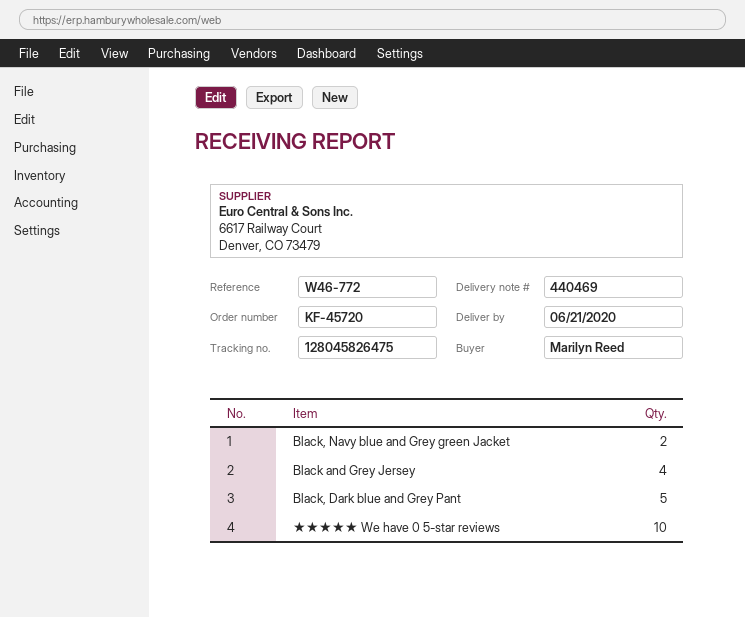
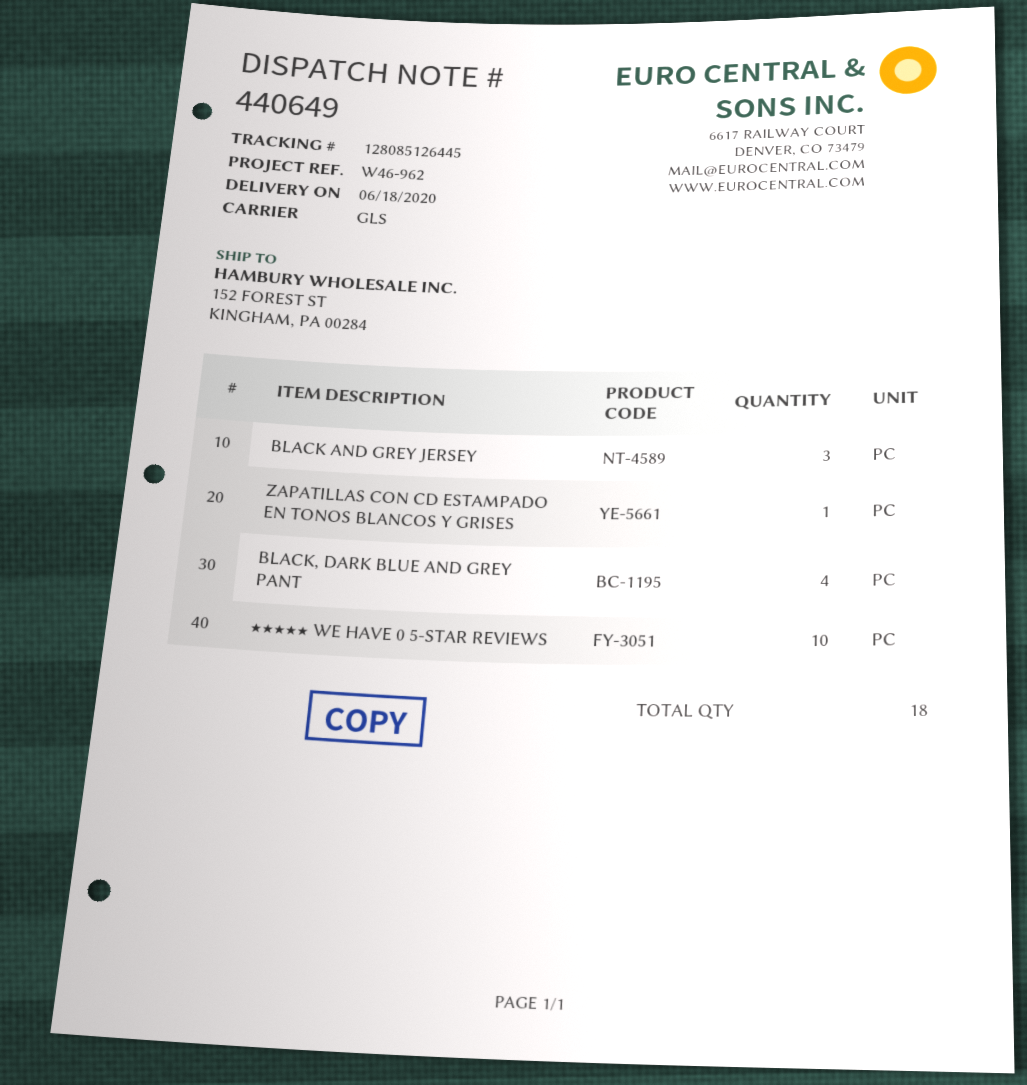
delivery note number: 440469 -> 440649
delivery date: 2020-06-21 -> 2020-06-18
reference: W46-772 -> W46-962
tracking number: 128045826475 -> 128085126445
Black, Navy blue and Grey green Jacket: 2 -> none
Black and Grey Jersey: 4 -> 3
Black, Dark blue and Grey Pant: 5 -> 4
ZAPATILLAS CON CD ESTAMPADO EN TONOS BLANCOS Y GRISES: none -> 1

